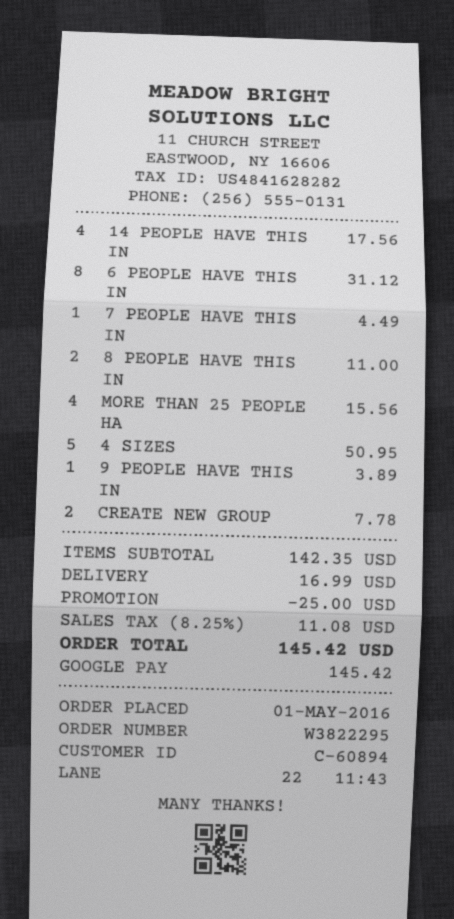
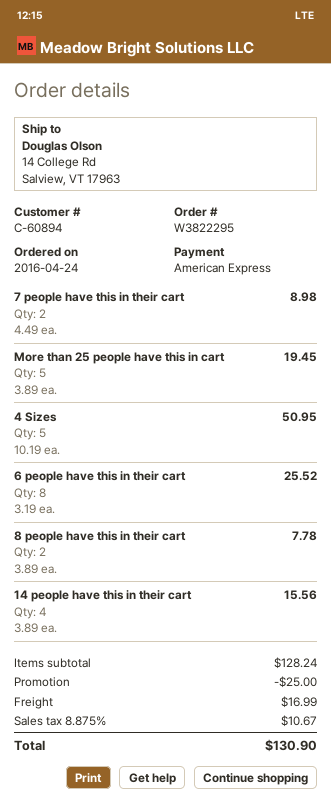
order date: 2016-05-01 -> 2016-04-24
payment method: Google Pay -> American Express
14 PEOPLE HAVE THIS IN: 4 for 17.56 -> 4 for 15.56
6 PEOPLE HAVE THIS IN: 8 for 31.12 -> 8 for 25.52
7 PEOPLE HAVE THIS IN: 1 for 4.49 -> 2 for 8.98
8 PEOPLE HAVE THIS IN: 2 for 11.00 -> 2 for 7.78
MORE THAN 25 PEOPLE HA: 4 for 15.56 -> 5 for 19.45
9 PEOPLE HAVE THIS IN: 1 for 3.89 -> none
CREATE NEW GROUP: 2 for 7.78 -> none
subtotal: 142.35 -> 128.24
tax: 8.25% = 11.08 -> 8.875% = 10.67
total: 145.42 -> 130.90

